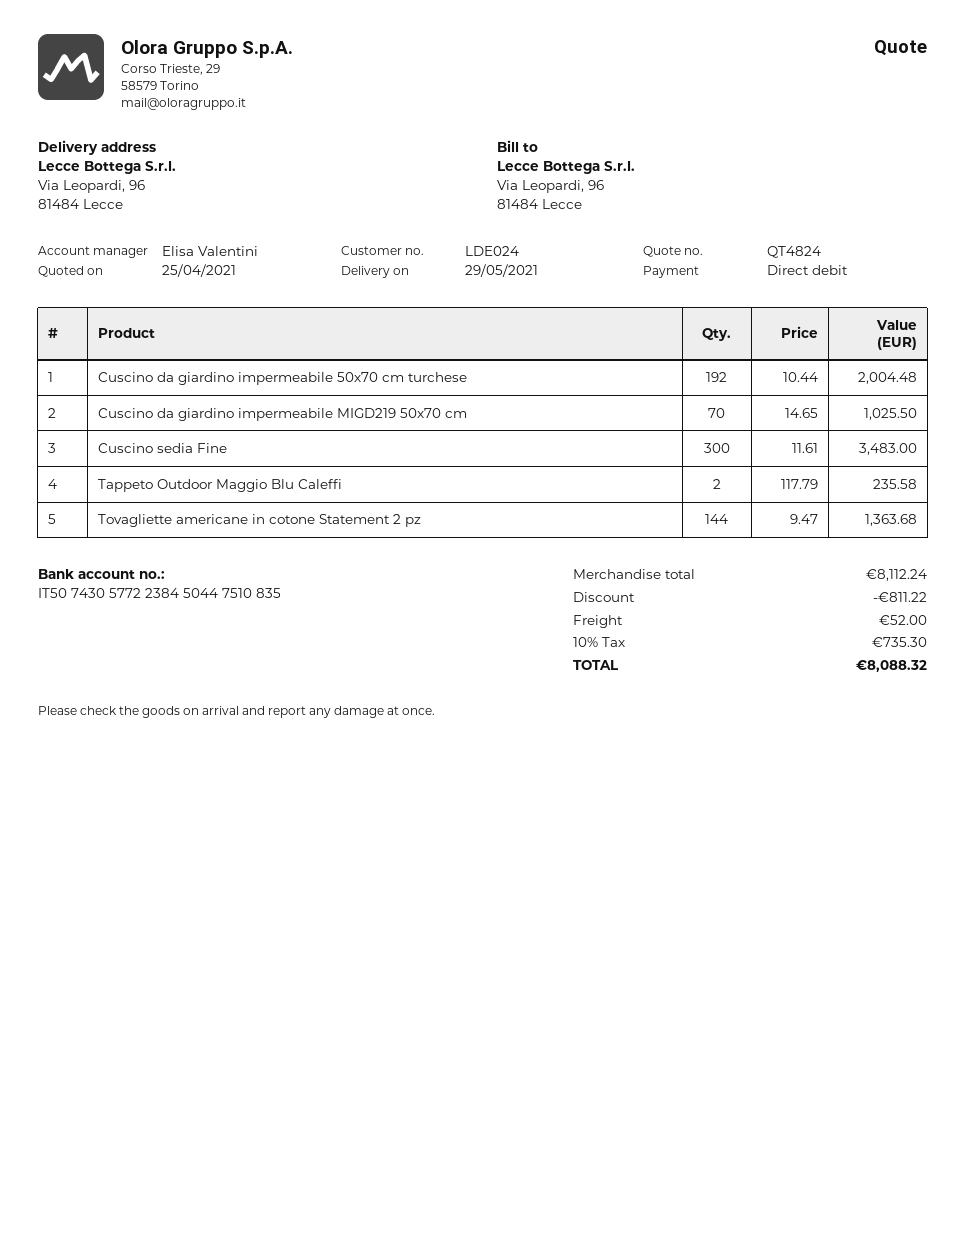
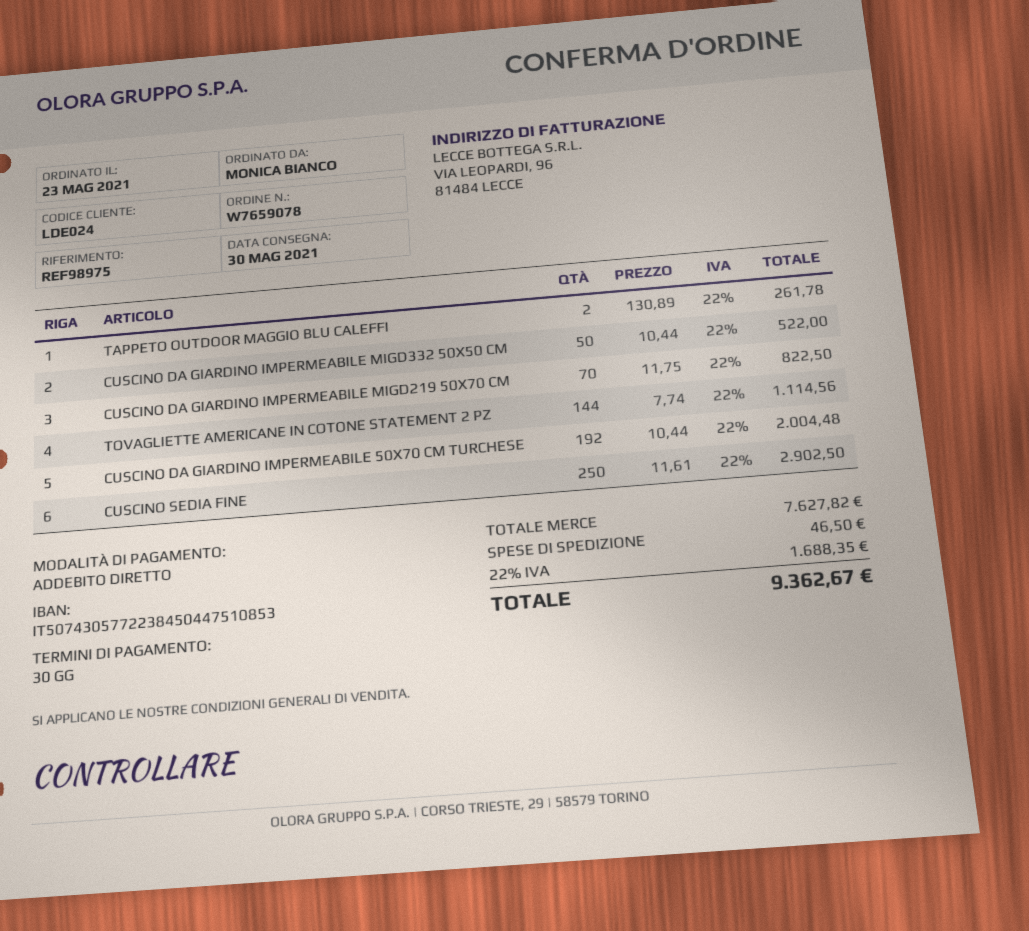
delivery date: 2021-05-29 -> 2021-05-30
bank account: IT5074305772238450447510835 -> IT5074305772238450447510853
Cuscino da giardino impermeabile MIGD219 50x70 cm: 70 x 14.65 = 1025.50 -> 70 x 11.75 = 822.50
Cuscino sedia Fine: 300 x 11.61 = 3483.00 -> 250 x 11.61 = 2902.50
Tappeto Outdoor Maggio Blu Caleffi: 2 x 117.79 = 235.58 -> 2 x 130.89 = 261.78
Tovagliette americane in cotone Statement 2 pz: 144 x 9.47 = 1363.68 -> 144 x 7.74 = 1114.56
CUSCINO DA GIARDINO IMPERMEABILE MIGD332 50X50 CM: none -> 50 x 10.44 = 522.00
subtotal: 8112.24 -> 7627.82
discount: 811.22 -> none
shipping: 52.00 -> 46.50
tax: 10% = 735.30 -> 22% = 1688.35
total: 8088.32 -> 9362.67

